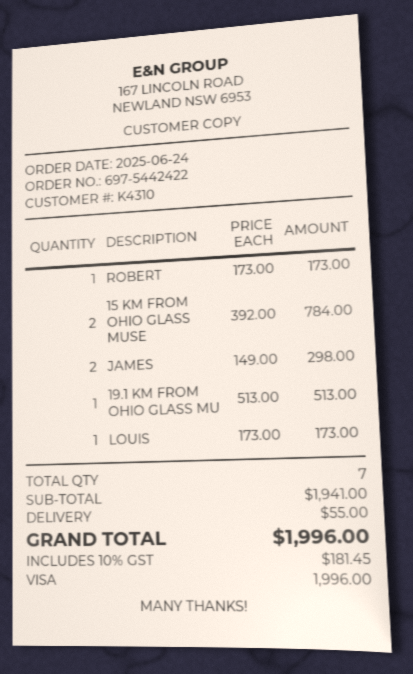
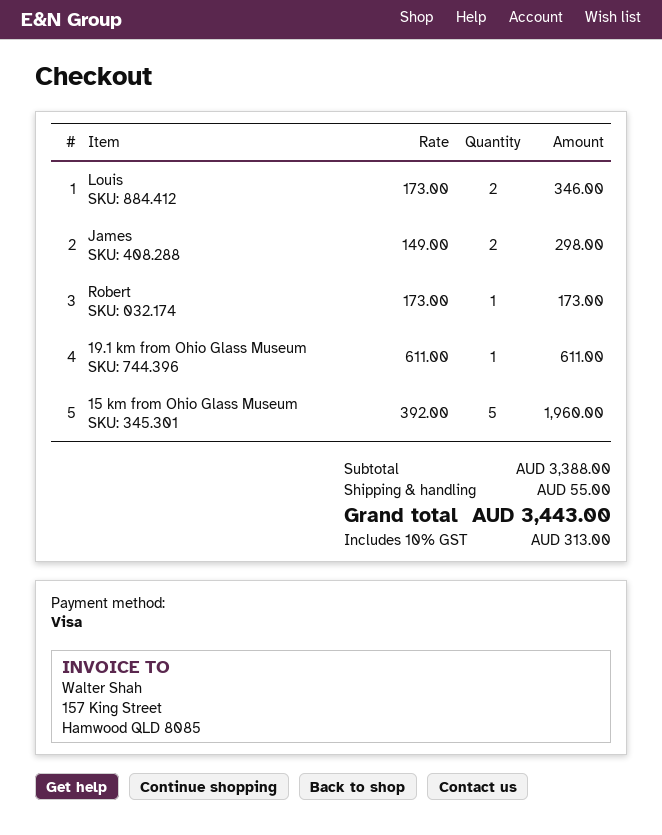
15 KM FROM OHIO GLASS MUSE: 2 x 392.00 = 784.00 -> 5 x 392.00 = 1960.00
19.1 KM FROM OHIO GLASS MU: 1 x 513.00 = 513.00 -> 1 x 611.00 = 611.00
LOUIS: 1 x 173.00 = 173.00 -> 2 x 173.00 = 346.00
subtotal: 1941.00 -> 3388.00
tax: 10% = 181.45 -> 10% = 313.00
total: 1996.00 -> 3443.00

